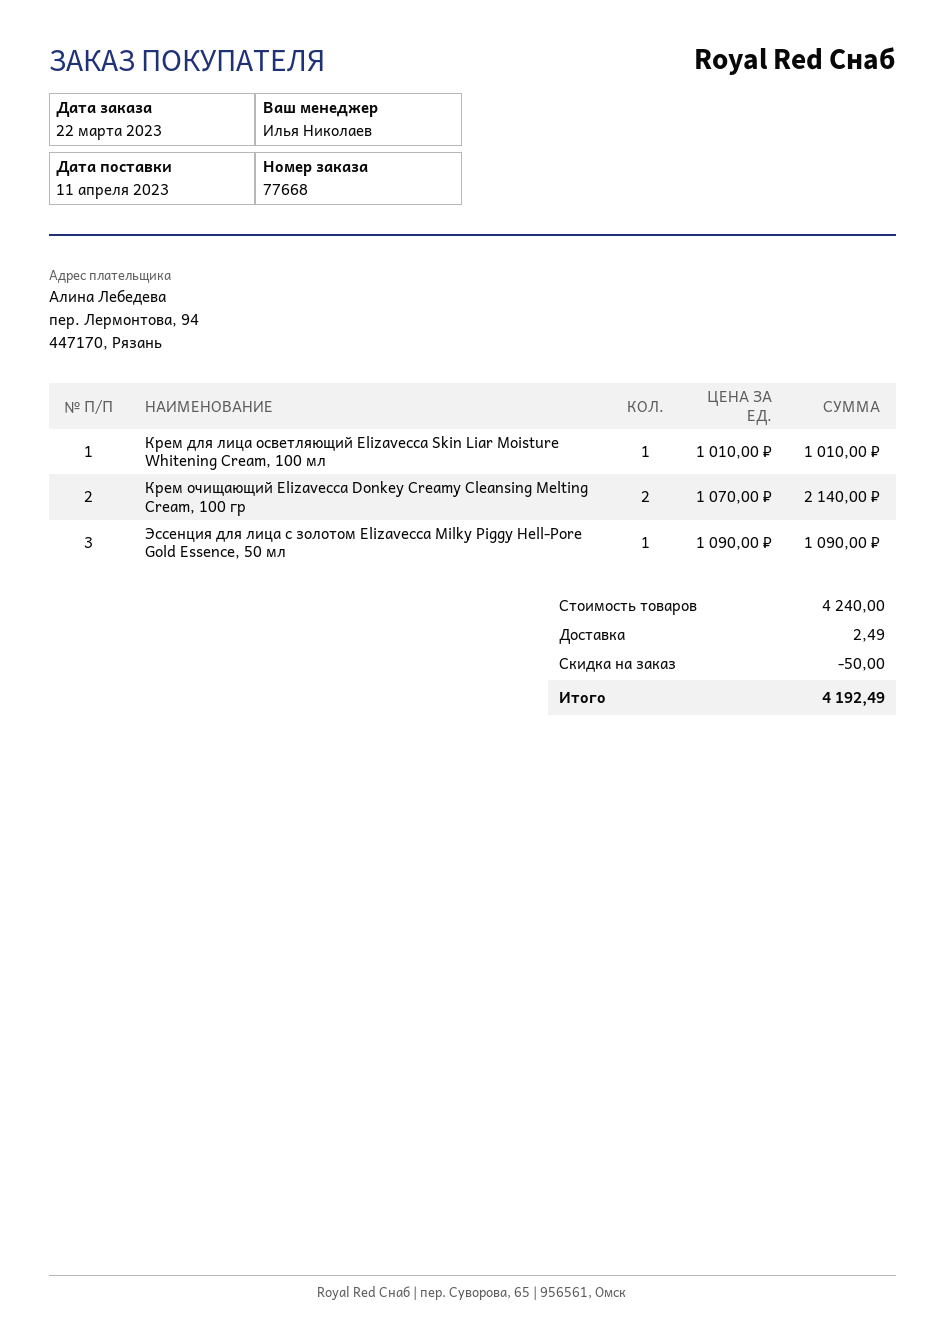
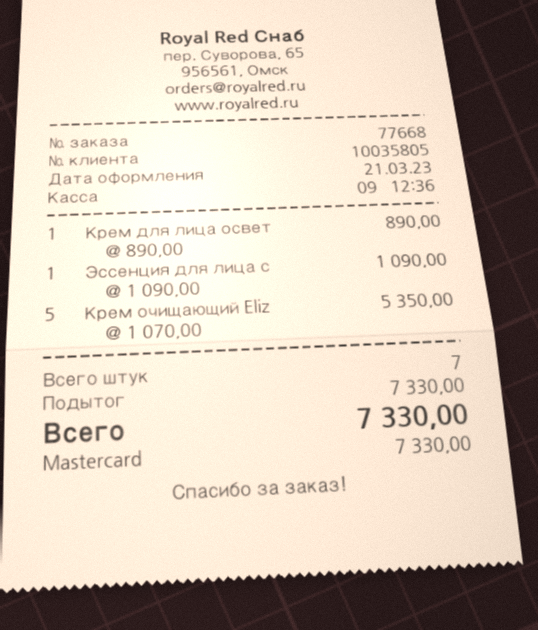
order date: 2023-03-22 -> 2023-03-21
Крем для лица осветляющий Elizavecca Skin Liar Moisture Whitening Cream, 100 мл: 1 x 1010.00 = 1010.00 -> 1 x 890.00 = 890.00
Крем очищающий Elizavecca Donkey Creamy Cleansing Melting Cream, 100 гр: 2 x 1070.00 = 2140.00 -> 5 x 1070.00 = 5350.00
subtotal: 4240.00 -> 7330.00
discount: 50.00 -> none
shipping: 2.49 -> none
total: 4192.49 -> 7330.00

